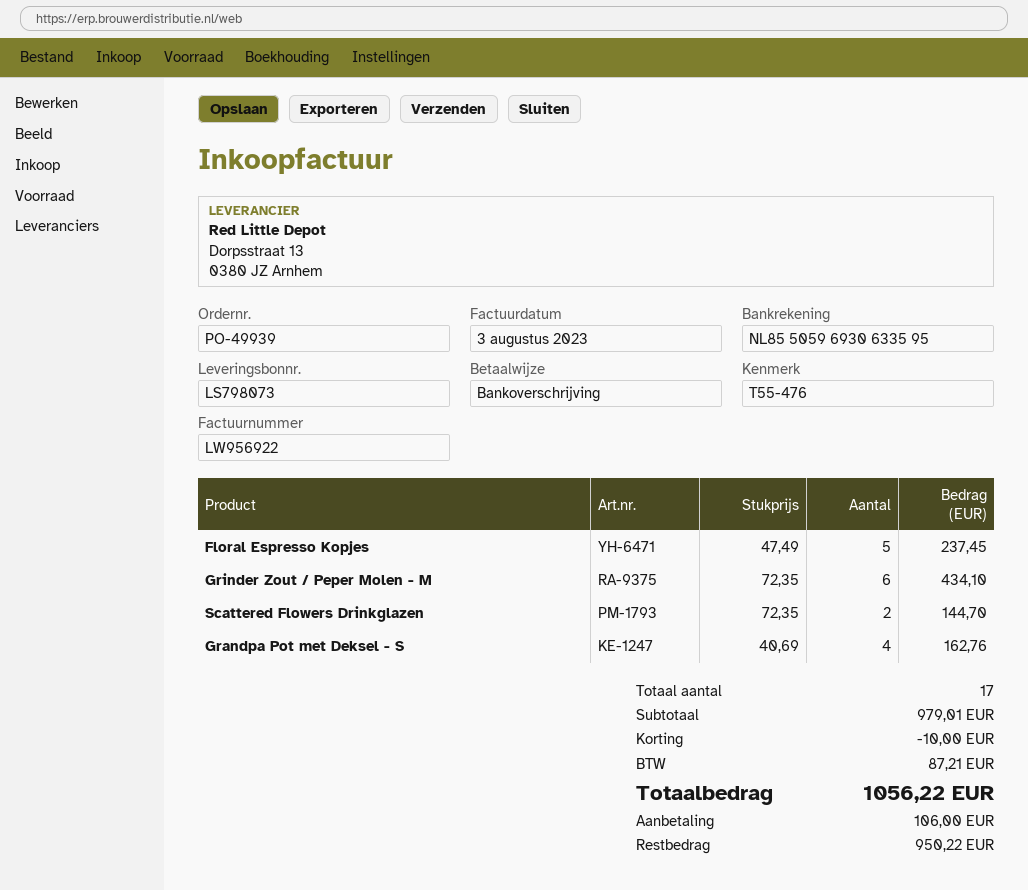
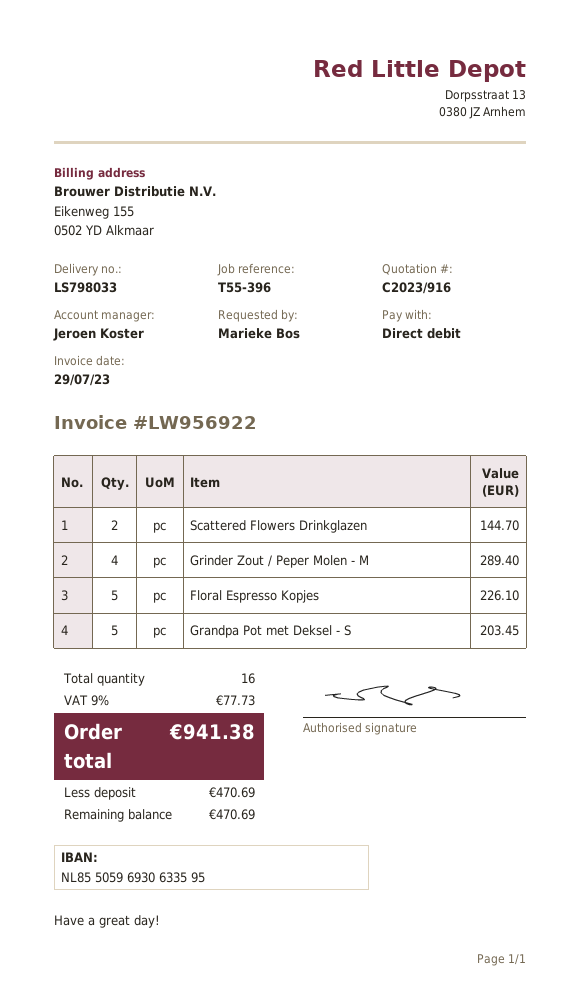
delivery note number: LS798073 -> LS798033
invoice date: 2023-08-03 -> 2023-07-29
reference: T55-476 -> T55-396
payment method: bank transfer -> direct debit
Floral Espresso Kopjes: 5 for 237.45 -> 5 for 226.10
Grinder Zout / Peper Molen - M: 6 for 434.10 -> 4 for 289.40
Grandpa Pot met Deksel - S: 4 for 162.76 -> 5 for 203.45
total quantity: 17 -> 16
discount: 10.00 -> none
tax: 87.21 -> 77.73
total: 1056.22 -> 941.38
deposit: 106.00 -> 470.69
balance: 950.22 -> 470.69

